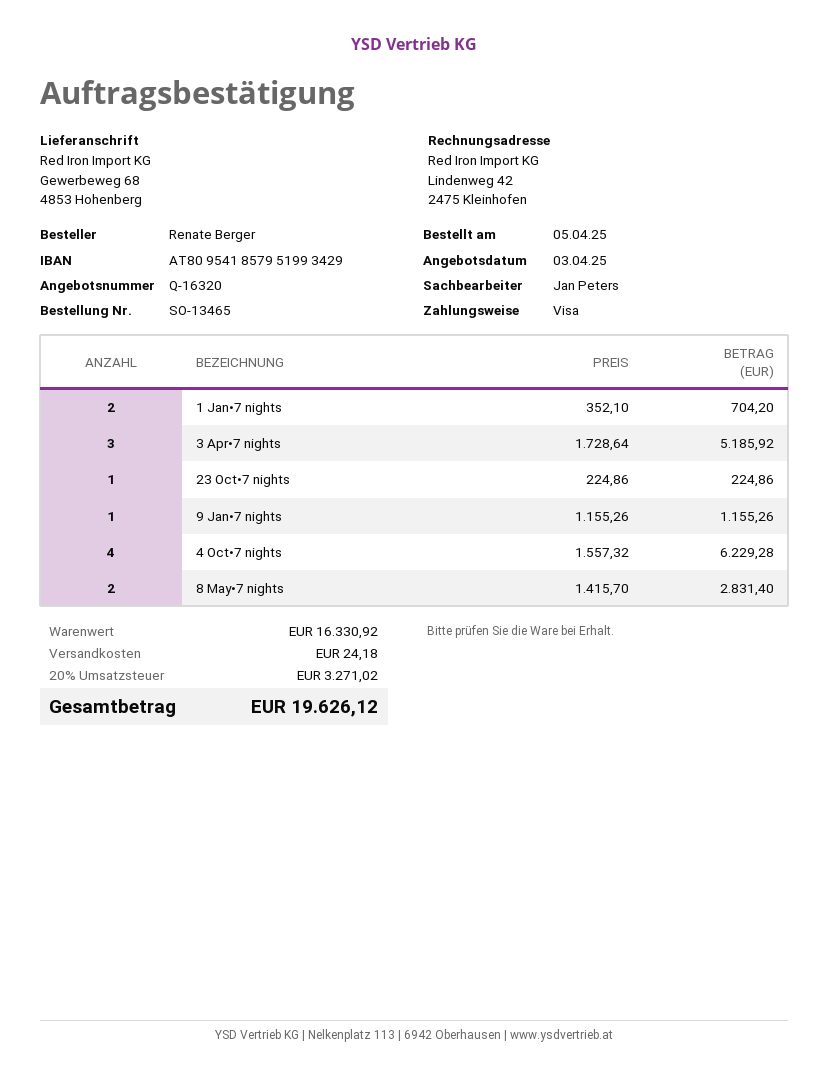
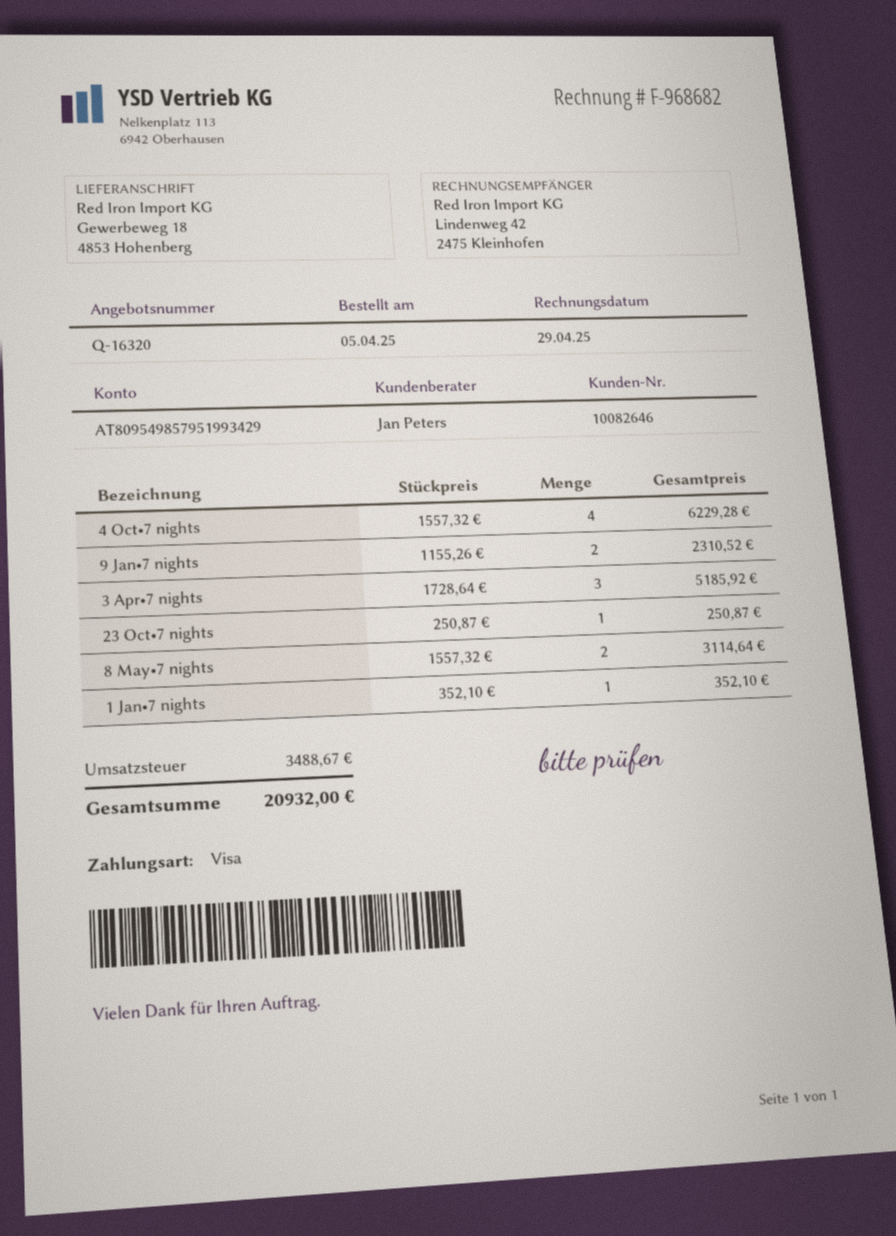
bank account: AT809541857951993429 -> AT809549857951993429
ship to: Gewerbeweg 68, 4853 Hohenberg -> Gewerbeweg 18, 4853 Hohenberg
1 Jan•7 nights: 2 x 352.10 = 704.20 -> 1 x 352.10 = 352.10
23 Oct•7 nights: 1 x 224.86 = 224.86 -> 1 x 250.87 = 250.87
9 Jan•7 nights: 1 x 1155.26 = 1155.26 -> 2 x 1155.26 = 2310.52
8 May•7 nights: 2 x 1415.70 = 2831.40 -> 2 x 1557.32 = 3114.64
shipping: 24.18 -> none
tax: 3271.02 -> 3488.67
total: 19626.12 -> 20932.00

